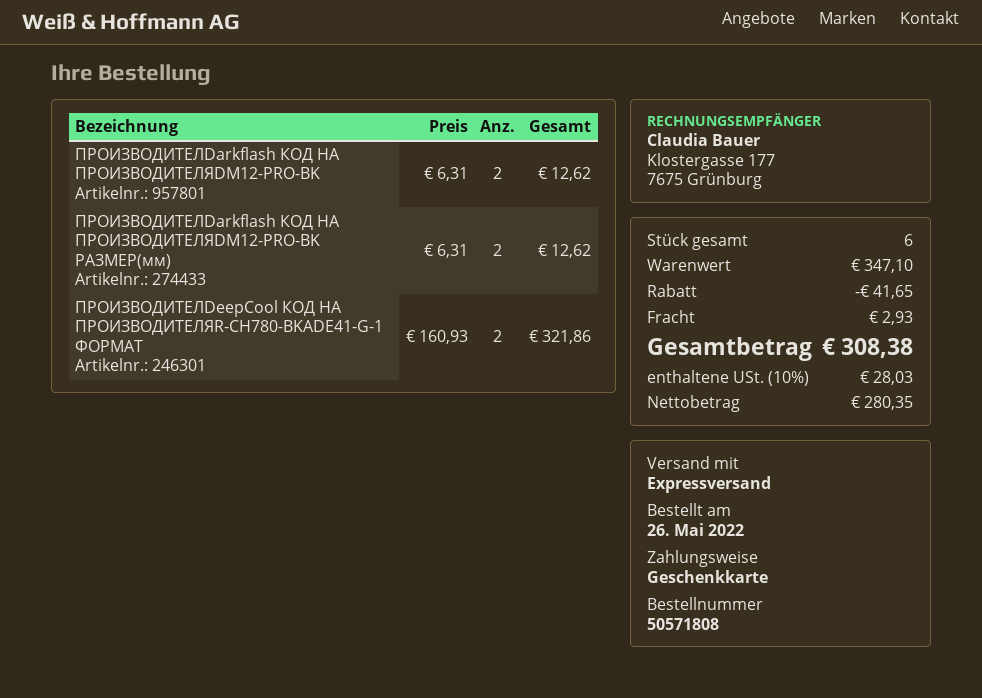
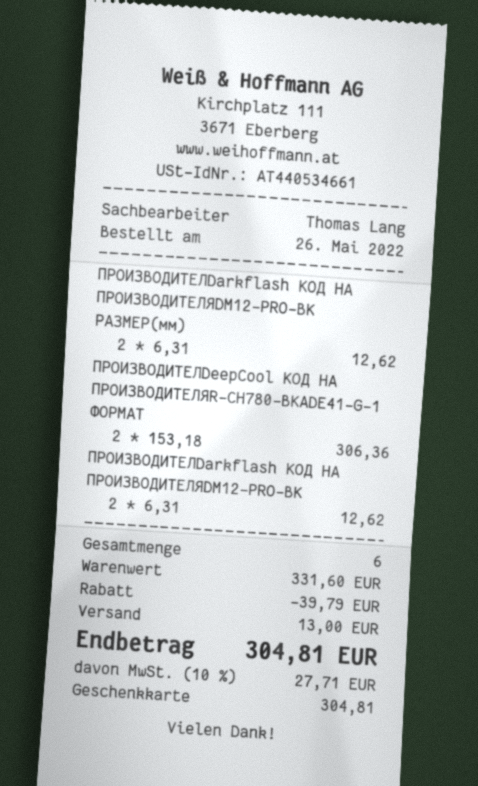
ПРОИЗВОДИТЕЛDeepCool КОД НА ПРОИЗВОДИТЕЛЯR-CH780-BKADE41-G-1 ФОРМАТ: 2 x 160.93 = 321.86 -> 2 x 153.18 = 306.36
subtotal: 347.10 -> 331.60
discount: 41.65 -> 39.79
shipping: 2.93 -> 13.00
tax: 10% = 28.03 -> 10% = 27.71
total: 308.38 -> 304.81

